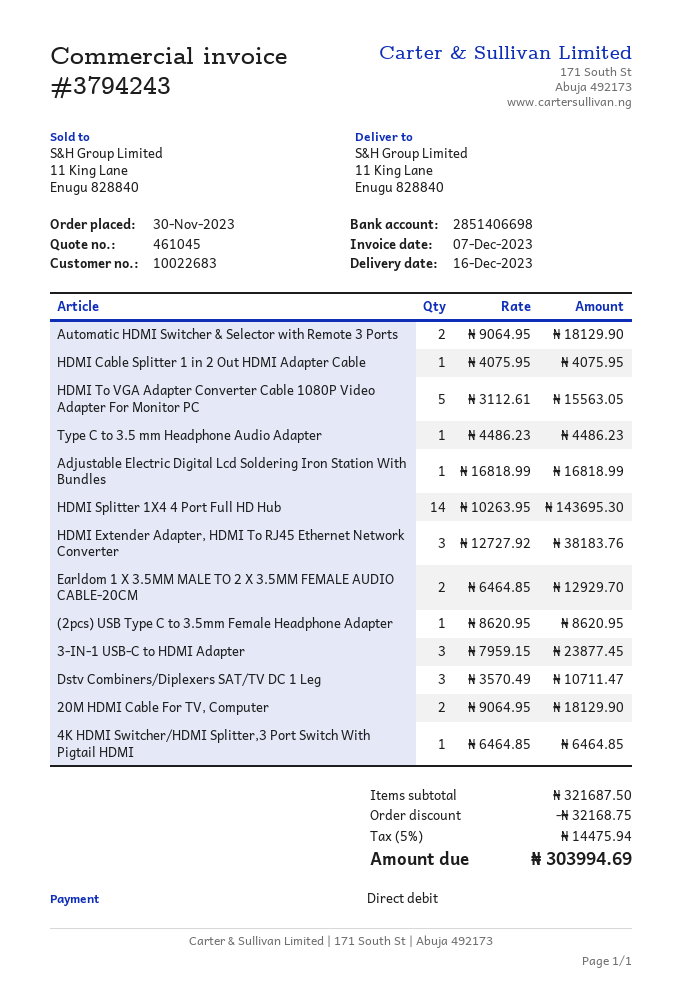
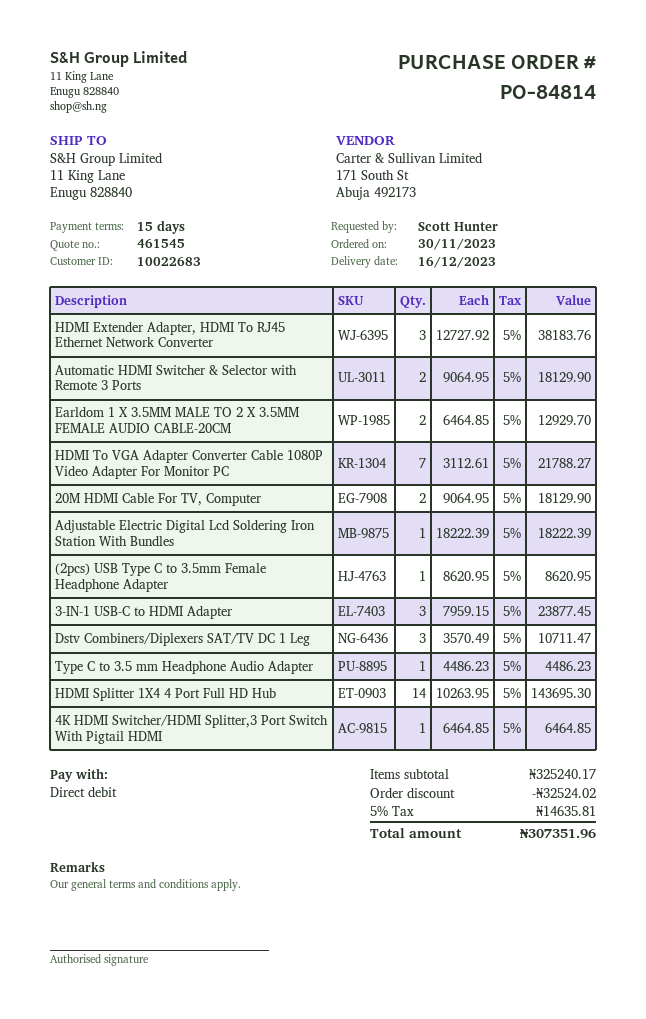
quote number: 461045 -> 461545
HDMI Cable Splitter 1 in 2 Out HDMI Adapter Cable: 1 x 4075.95 = 4075.95 -> none
HDMI To VGA Adapter Converter Cable 1080P Video Adapter For Monitor PC: 5 x 3112.61 = 15563.05 -> 7 x 3112.61 = 21788.27
Adjustable Electric Digital Lcd Soldering Iron Station With Bundles: 1 x 16818.99 = 16818.99 -> 1 x 18222.39 = 18222.39
subtotal: 321687.50 -> 325240.17
discount: 32168.75 -> 32524.02
tax: 5% = 14475.94 -> 5% = 14635.81
total: 303994.69 -> 307351.96

